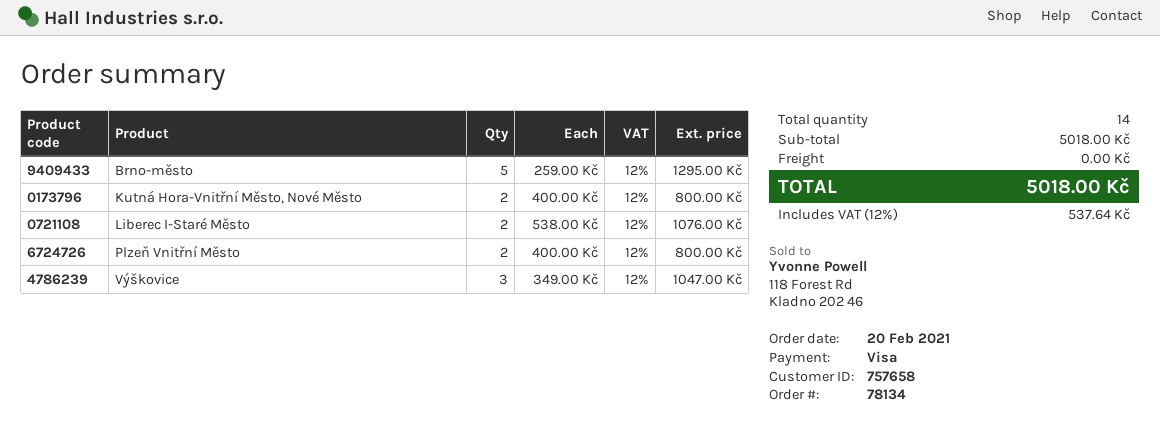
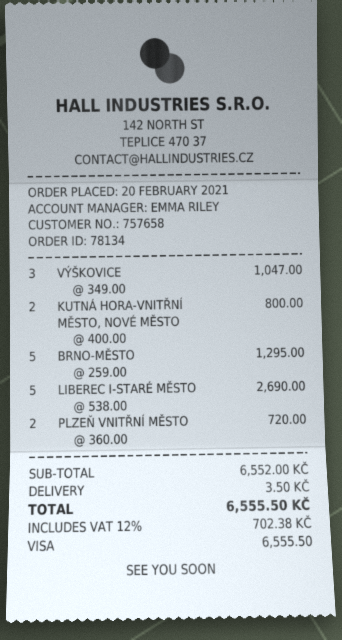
Liberec I-Staré Město: 2 x 538.00 = 1076.00 -> 5 x 538.00 = 2690.00
Plzeň Vnitřní Město: 2 x 400.00 = 800.00 -> 2 x 360.00 = 720.00
subtotal: 5018.00 -> 6552.00
shipping: 0.00 -> 3.50
tax: 12% = 537.64 -> 12% = 702.38
total: 5018.00 -> 6555.50

